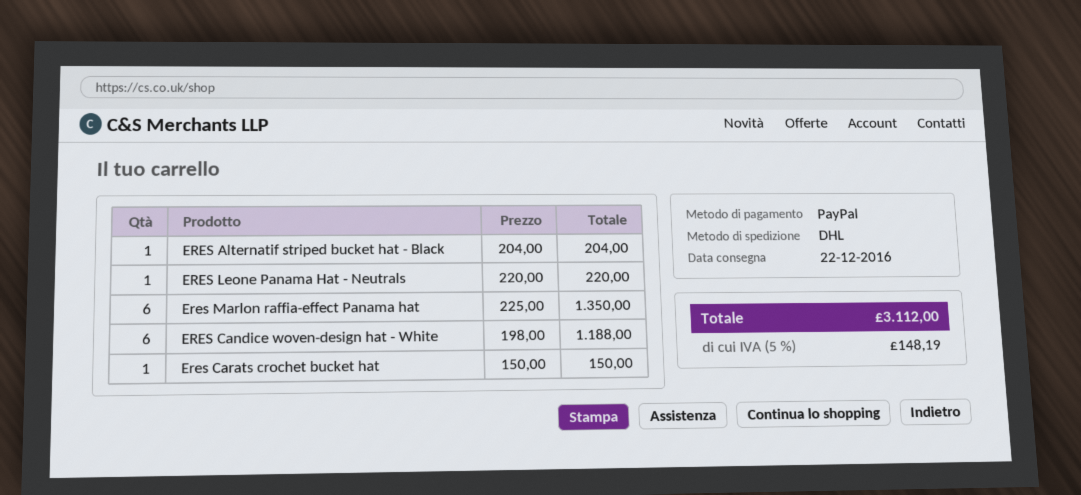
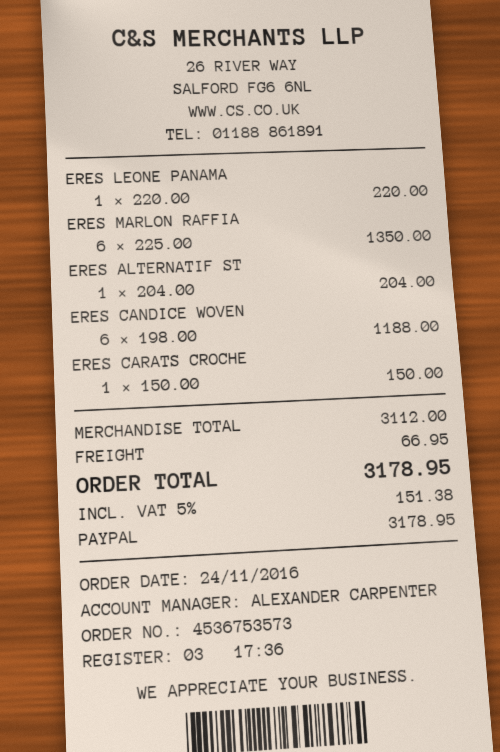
shipping: none -> 66.95
tax: 5% = 148.19 -> 5% = 151.38
total: 3112.00 -> 3178.95

